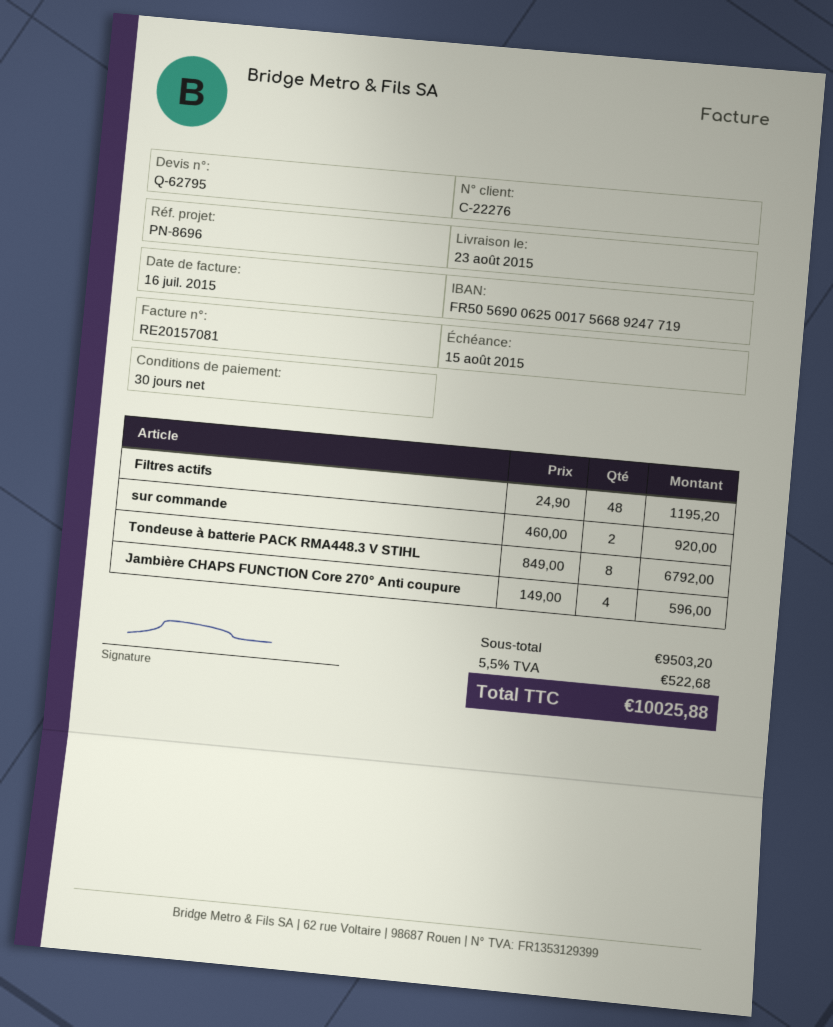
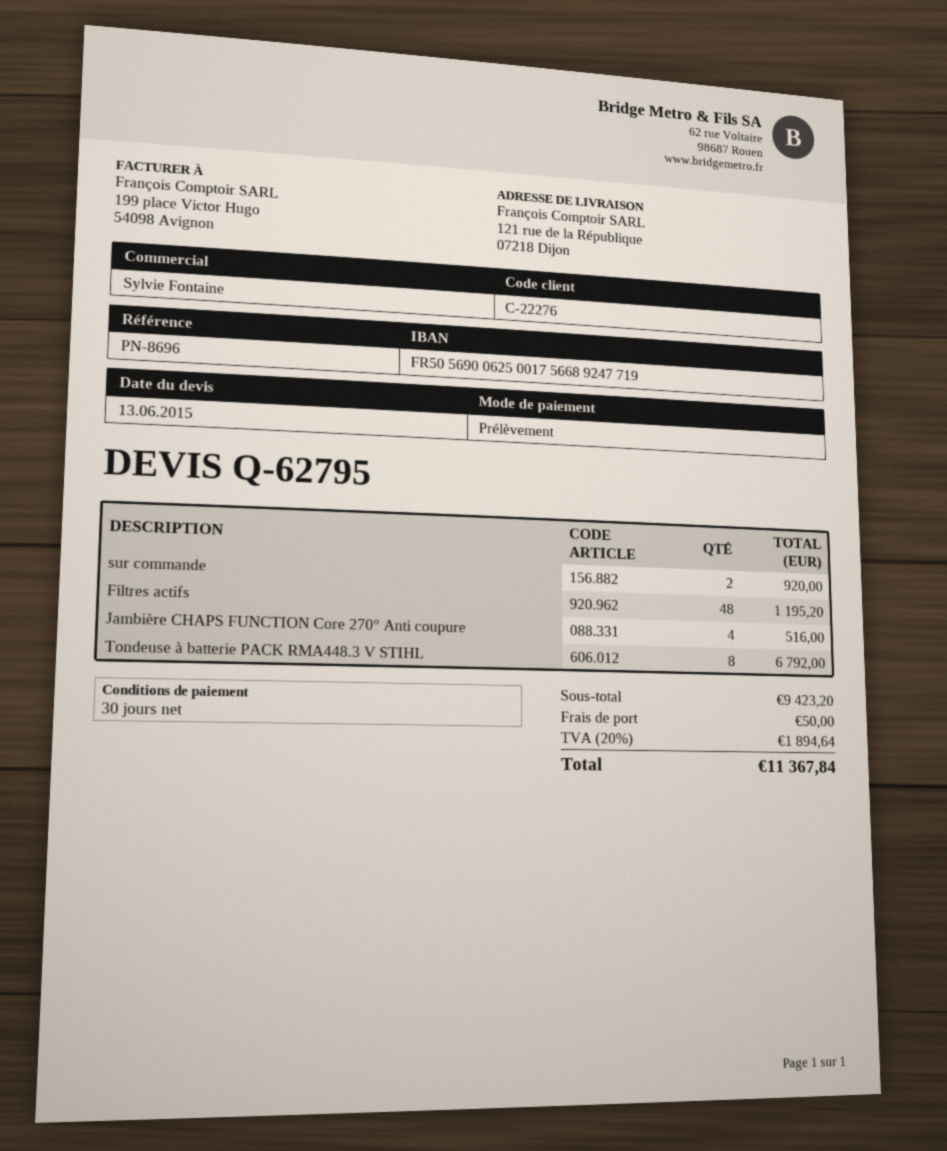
Jambière CHAPS FUNCTION Core 270° Anti coupure: 4 for 596.00 -> 4 for 516.00
subtotal: 9503.20 -> 9423.20
shipping: none -> 50.00
tax: 5.5% = 522.68 -> 20% = 1894.64
total: 10025.88 -> 11367.84

